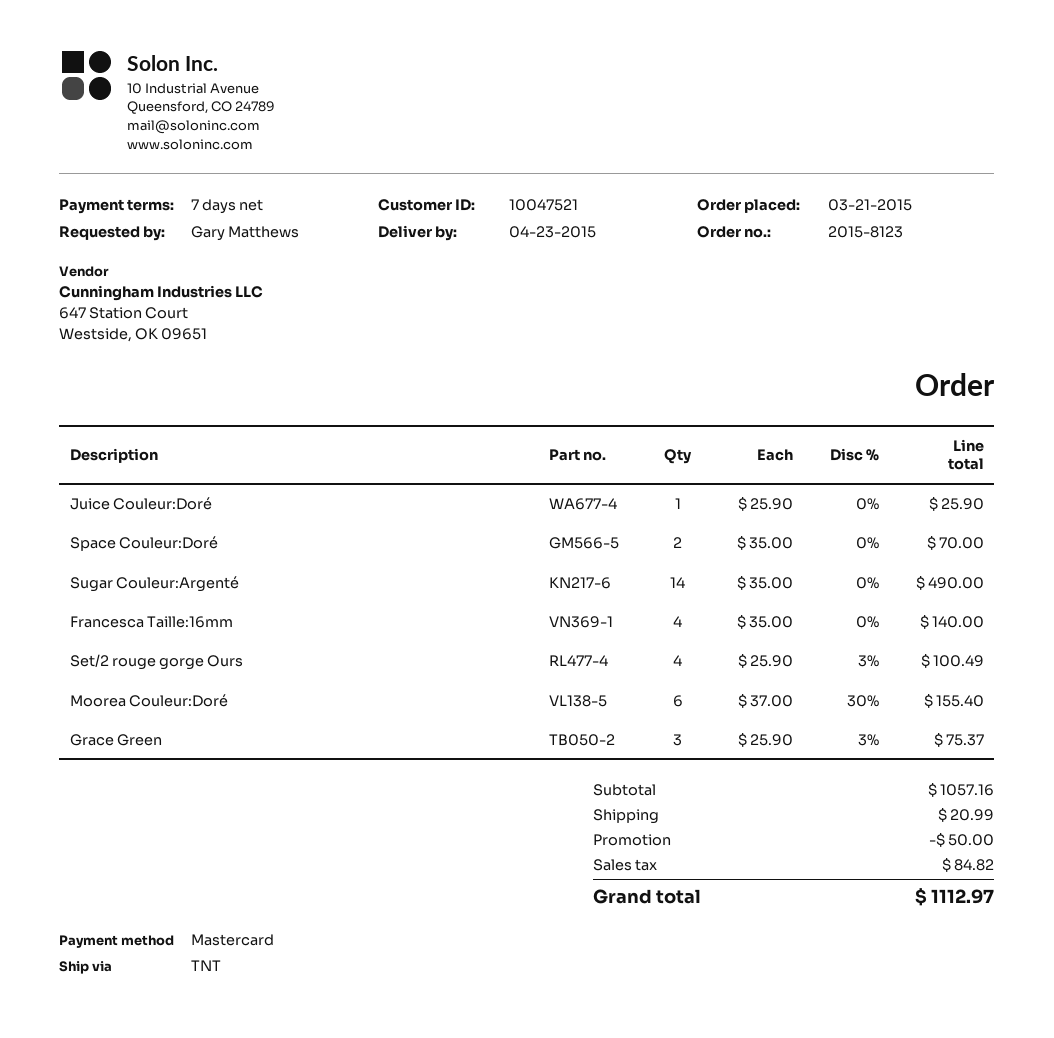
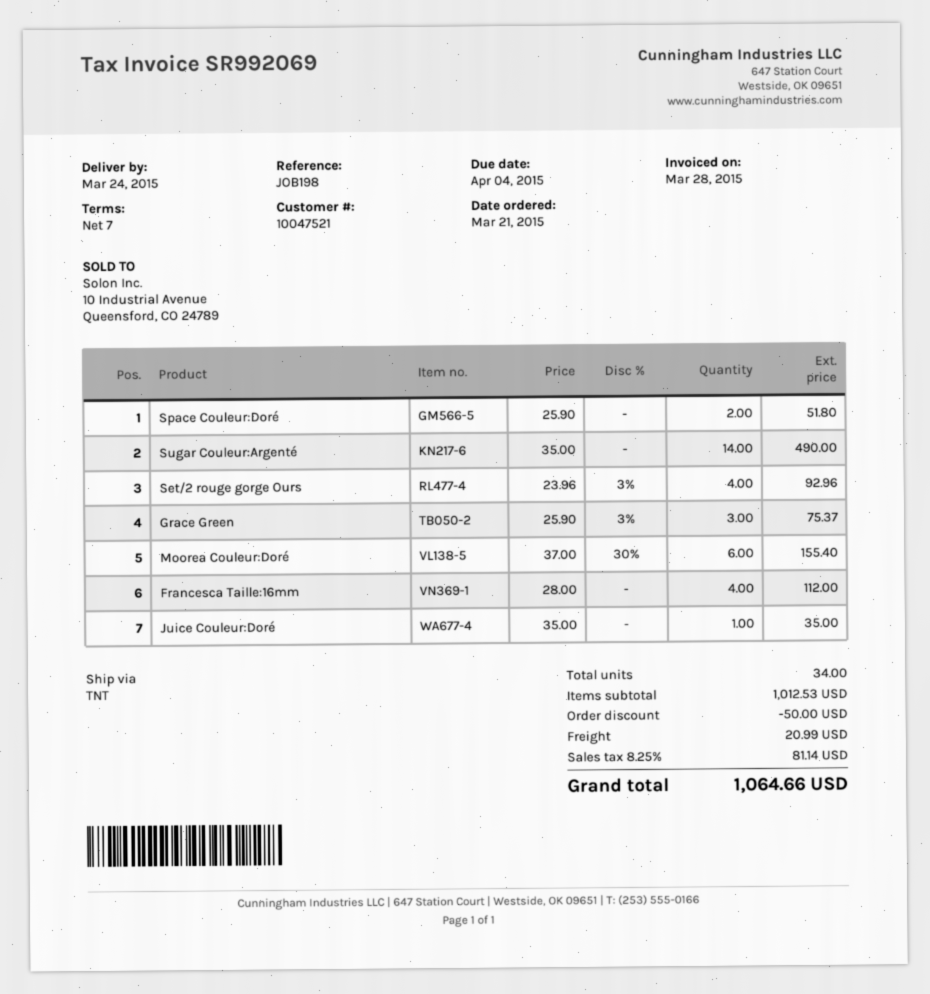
delivery date: 2015-04-23 -> 2015-03-24
Juice Couleur:Doré: 1 x 25.90 = 25.90 -> 1 x 35.00 = 35.00
Space Couleur:Doré: 2 x 35.00 = 70.00 -> 2 x 25.90 = 51.80
Francesca Taille:16mm: 4 x 35.00 = 140.00 -> 4 x 28.00 = 112.00
Set/2 rouge gorge Ours: 4 x 25.90 - 3% = 100.49 -> 4 x 23.96 - 3% = 92.96
subtotal: 1057.16 -> 1012.53
tax: 84.82 -> 81.14
total: 1112.97 -> 1064.66

